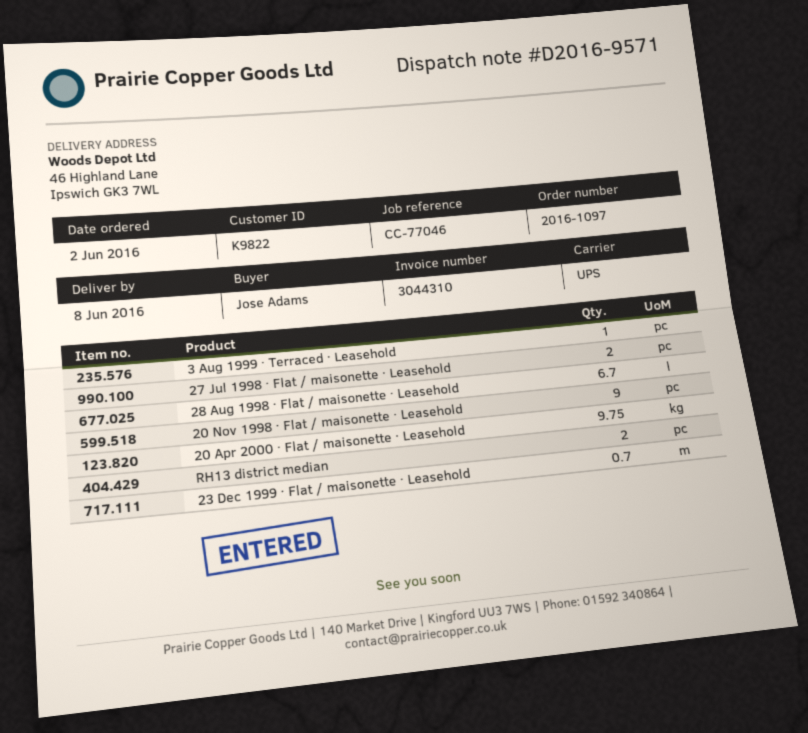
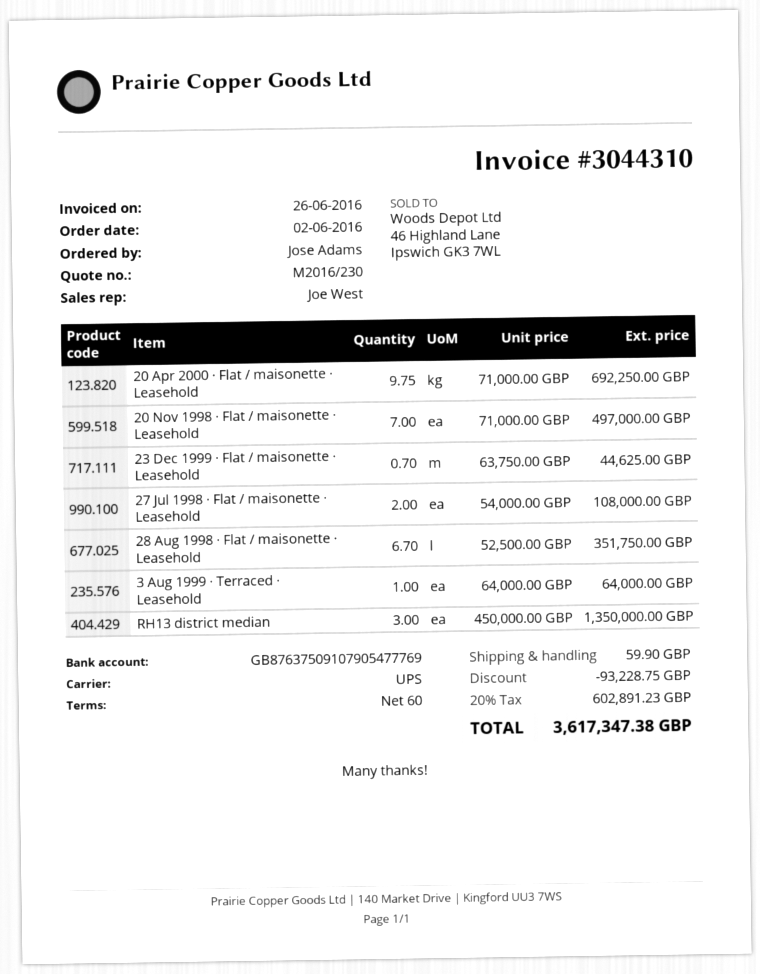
20 Nov 1998 · Flat / maisonette · Leasehold: 9 -> 7
RH13 district median: 2 -> 3

